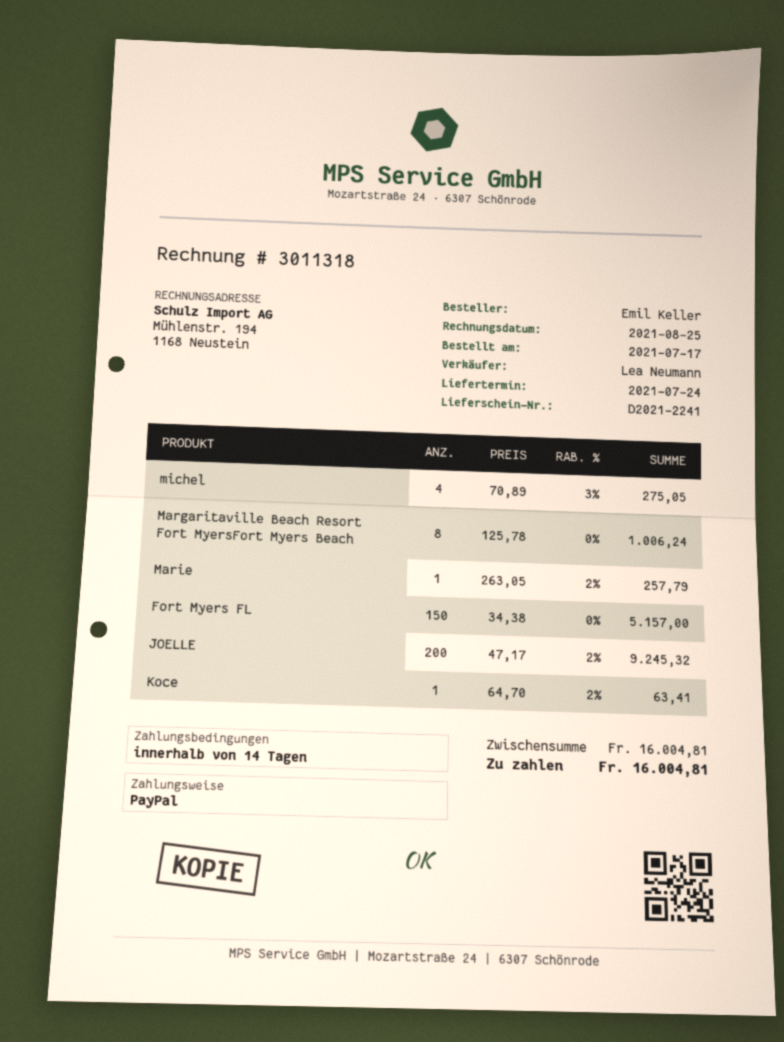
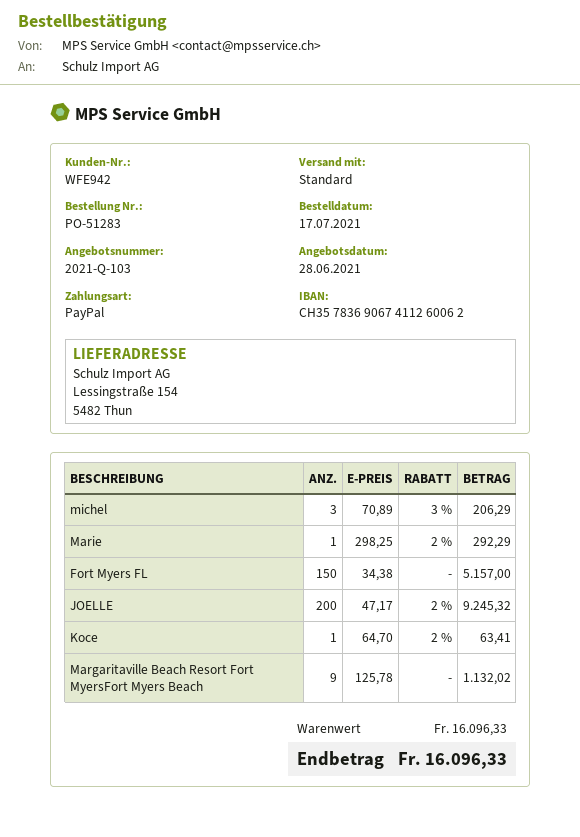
michel: 4 x 70.89 - 3% = 275.05 -> 3 x 70.89 - 3% = 206.29
Margaritaville Beach Resort Fort MyersFort Myers Beach: 8 x 125.78 = 1006.24 -> 9 x 125.78 = 1132.02
Marie: 1 x 263.05 - 2% = 257.79 -> 1 x 298.25 - 2% = 292.29
subtotal: 16004.81 -> 16096.33
total: 16004.81 -> 16096.33

